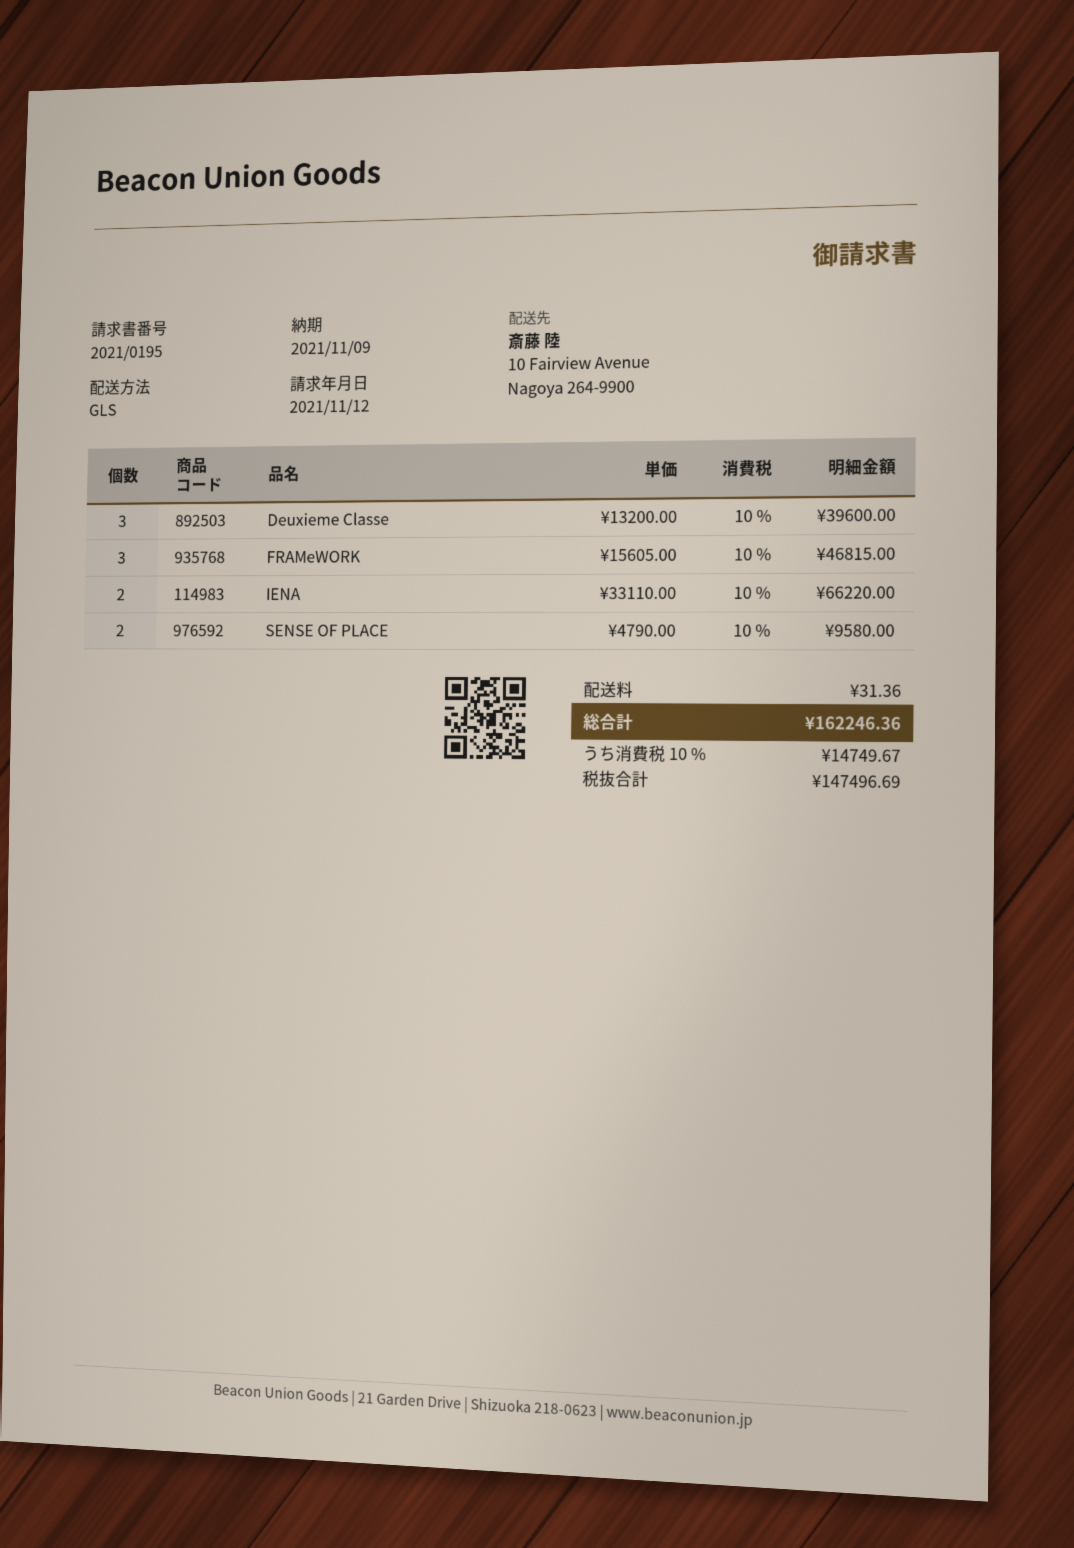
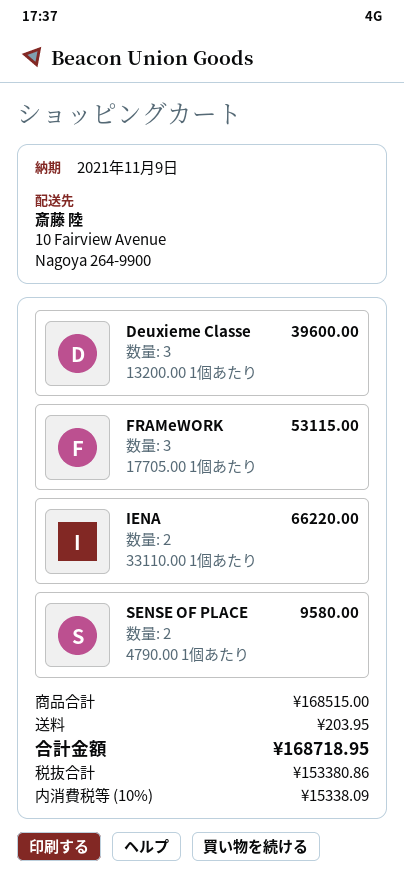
FRAMeWORK: 3 x 15605.00 = 46815.00 -> 3 x 17705.00 = 53115.00
shipping: 31.36 -> 203.95
net: 147496.69 -> 153380.86
tax: 10% = 14749.67 -> 10% = 15338.09
total: 162246.36 -> 168718.95

